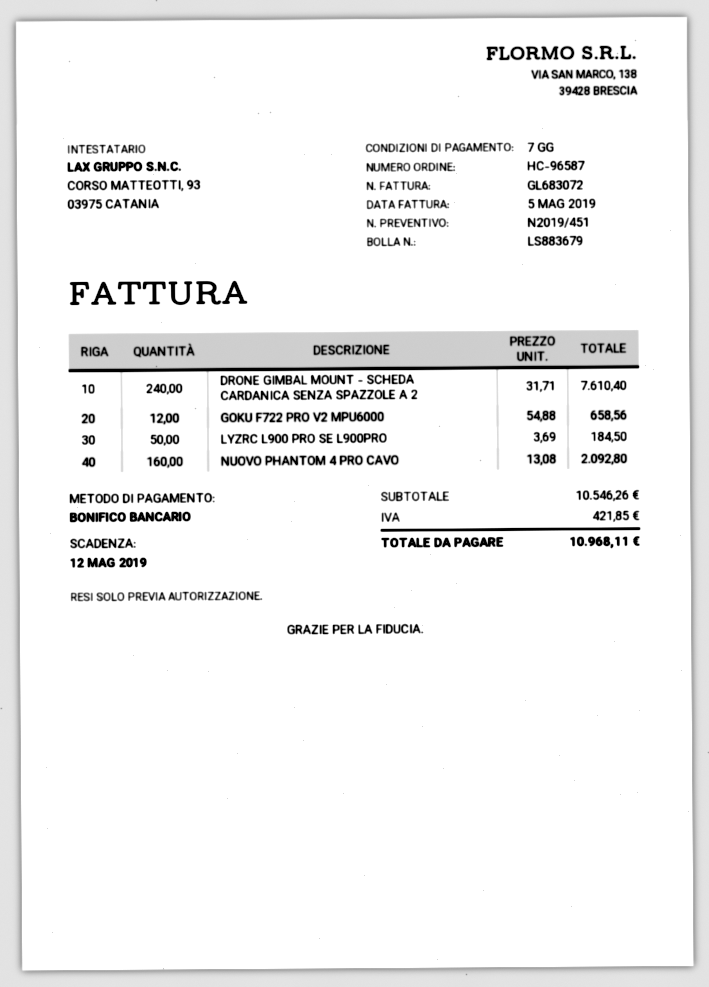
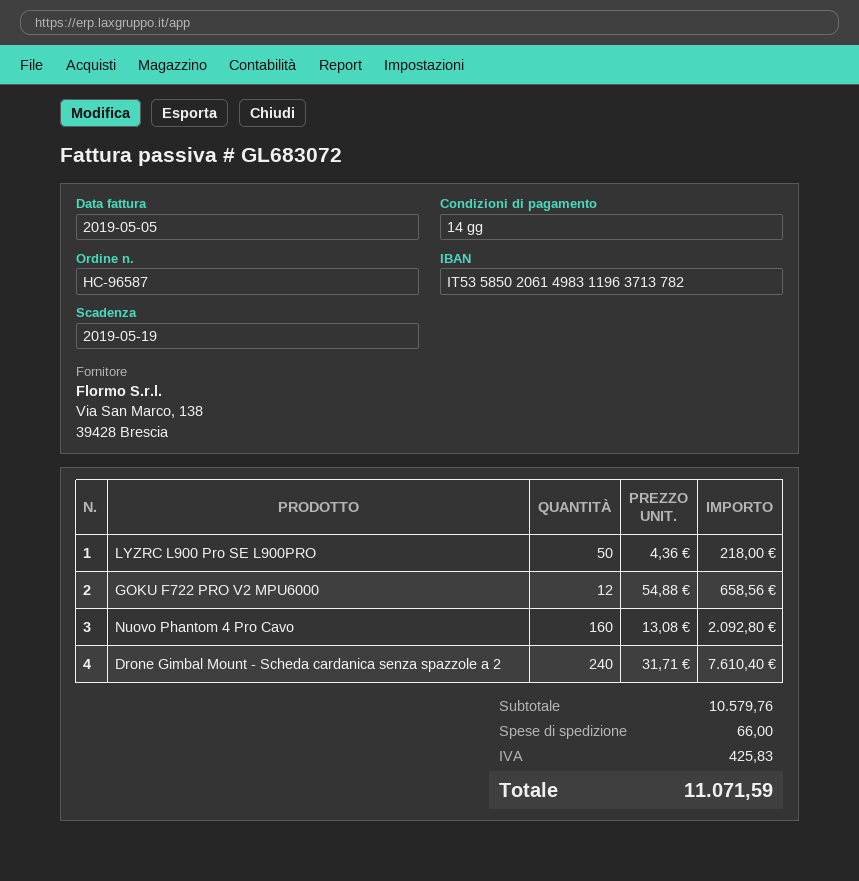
payment terms: 7 days -> 14 days
due date: 2019-05-12 -> 2019-05-19
LYZRC L900 PRO SE L900PRO: 50 x 3.69 = 184.50 -> 50 x 4.36 = 218.00
subtotal: 10546.26 -> 10579.76
shipping: none -> 66.00
tax: 421.85 -> 425.83
total: 10968.11 -> 11071.59

